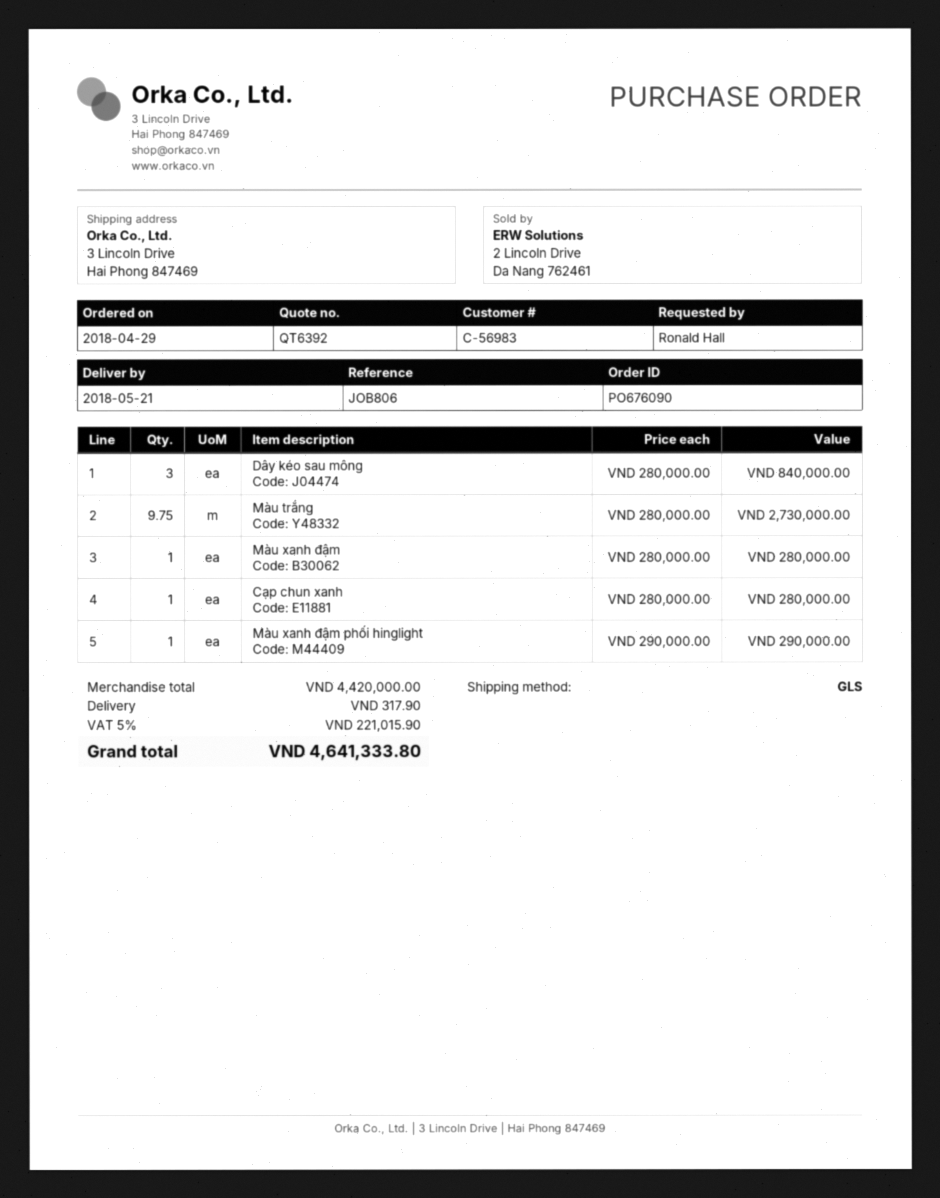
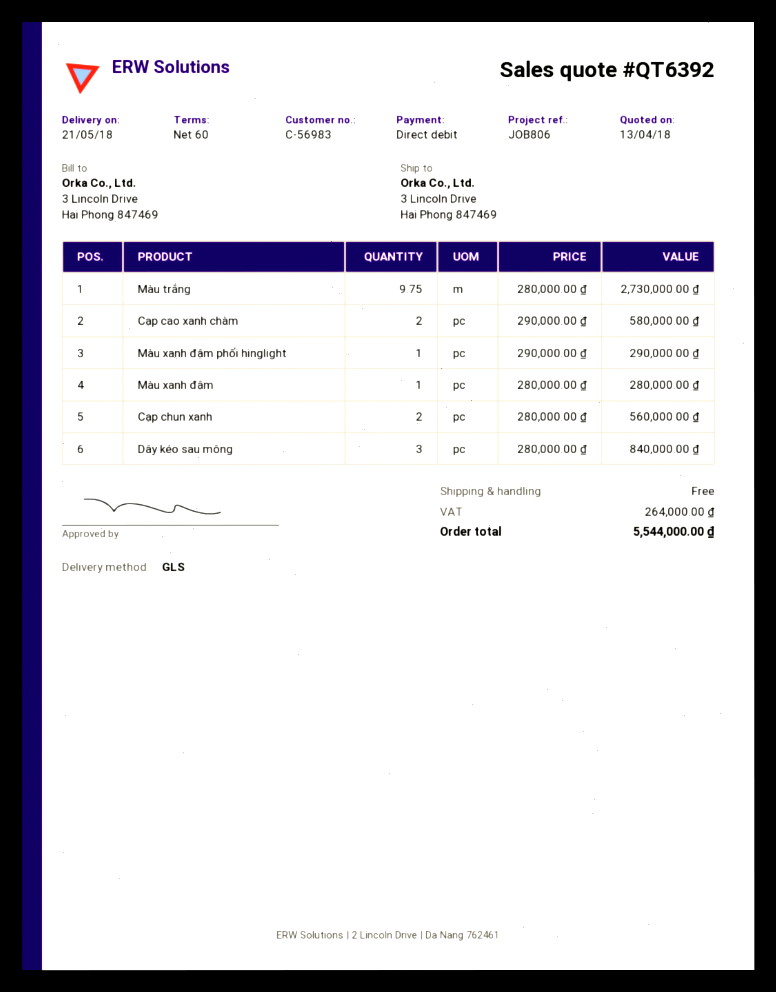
Cạp chun xanh: 1 x 280000.00 = 280000.00 -> 2 x 280000.00 = 560000.00
Cạp cao xanh chàm: none -> 2 x 290000.00 = 580000.00
shipping: 317.90 -> 0.00
tax: 221015.90 -> 264000.00
total: 4641333.80 -> 5544000.00

